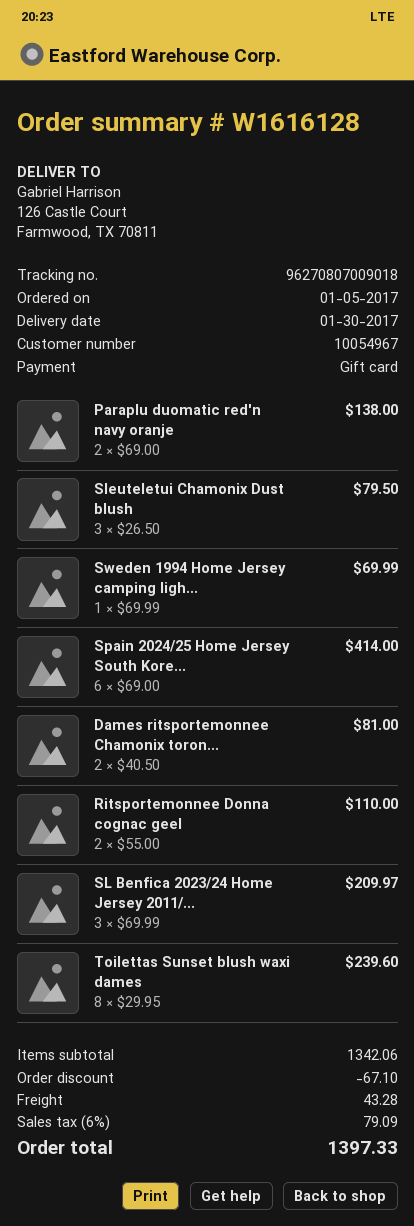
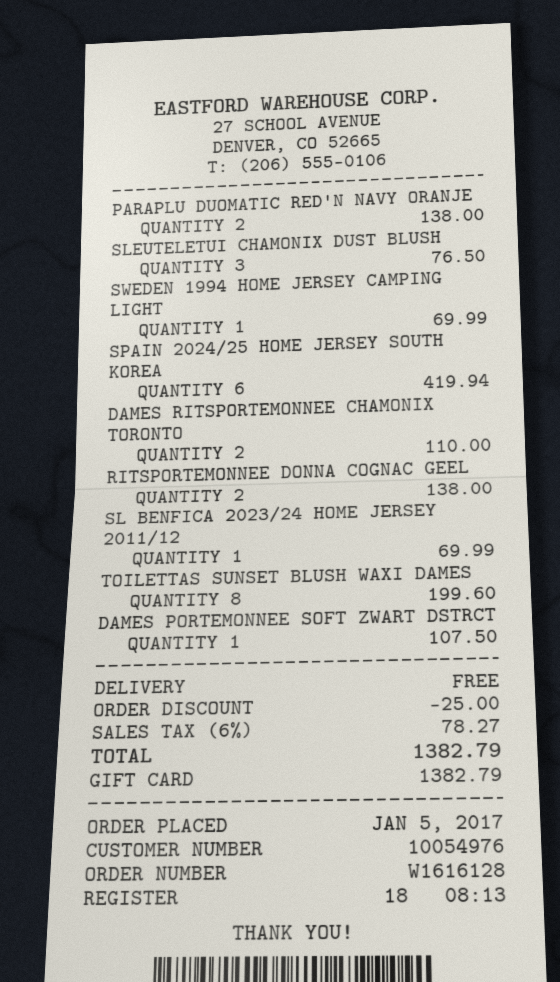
customer number: 10054967 -> 10054976
Sleuteletui Chamonix Dust blush: 3 for 79.50 -> 3 for 76.50
Spain 2024/25 Home Jersey South Kore...: 6 for 414.00 -> 6 for 419.94
Dames ritsportemonnee Chamonix toron...: 2 for 81.00 -> 2 for 110.00
Ritsportemonnee Donna cognac geel: 2 for 110.00 -> 2 for 138.00
SL Benfica 2023/24 Home Jersey 2011/...: 3 for 209.97 -> 1 for 69.99
Toilettas Sunset blush waxi dames: 8 for 239.60 -> 8 for 199.60
DAMES PORTEMONNEE SOFT ZWART DSTRCT: none -> 1 for 107.50
discount: 67.10 -> 25.00
shipping: 43.28 -> 0.00
tax: 6% = 79.09 -> 6% = 78.27
total: 1397.33 -> 1382.79

